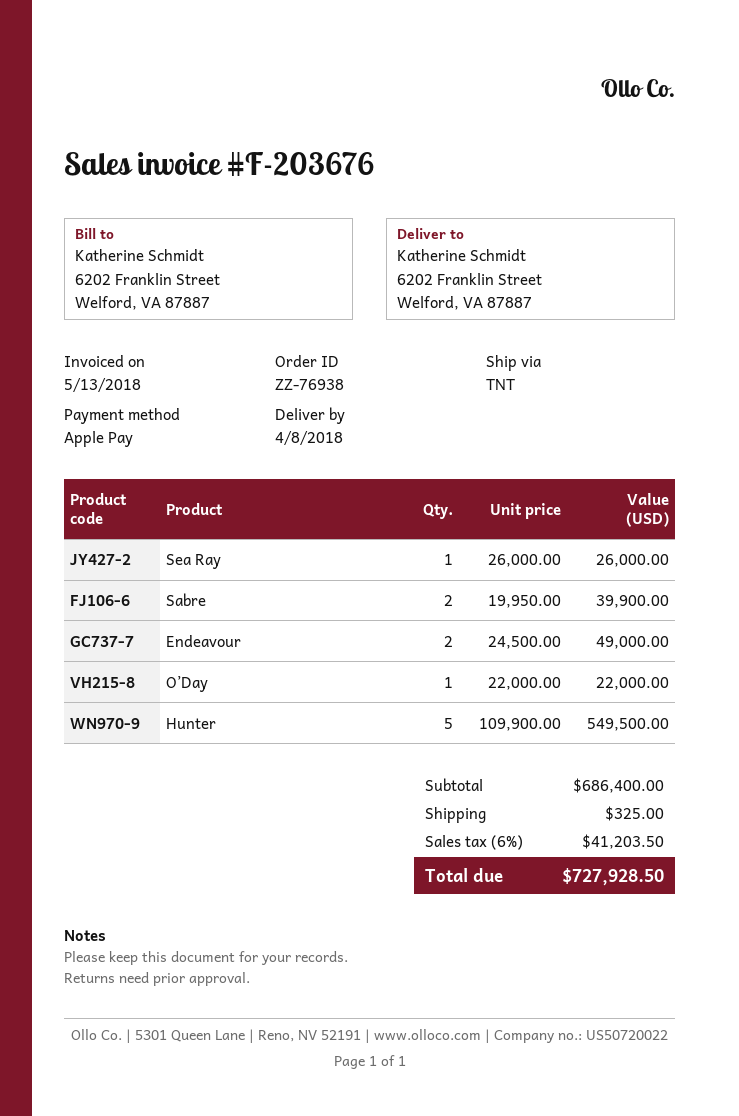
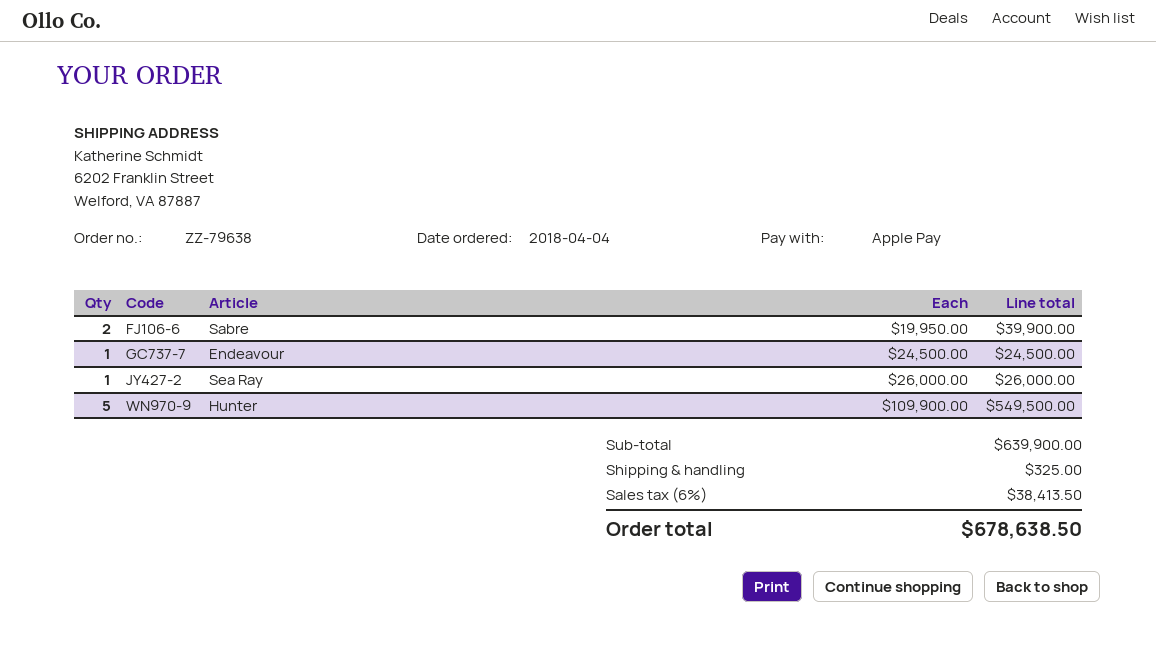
order number: ZZ-76938 -> ZZ-79638
Endeavour: 2 x 24500.00 = 49000.00 -> 1 x 24500.00 = 24500.00
O’Day: 1 x 22000.00 = 22000.00 -> none
subtotal: 686400.00 -> 639900.00
tax: 6% = 41203.50 -> 6% = 38413.50
total: 727928.50 -> 678638.50

